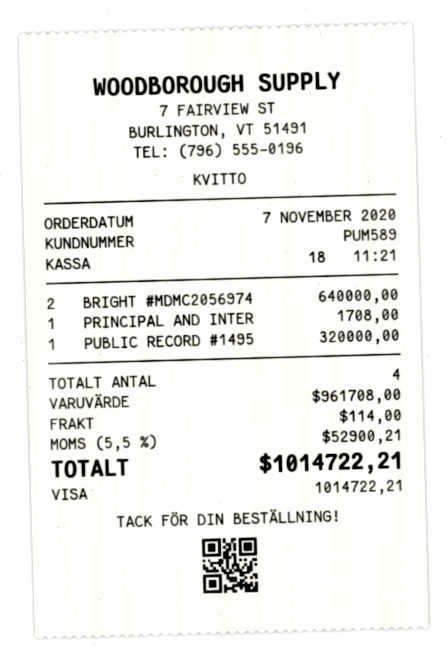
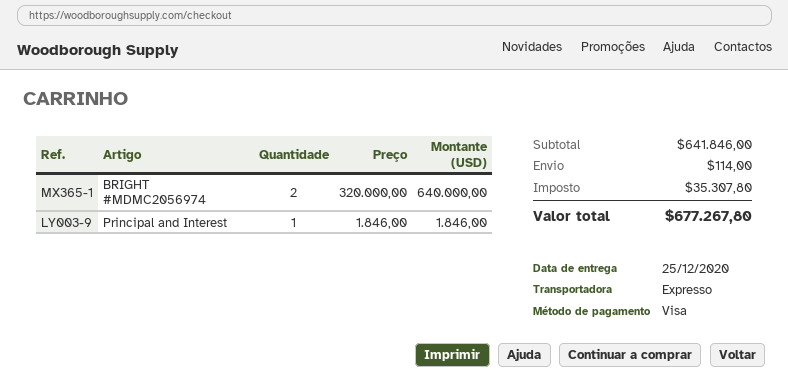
PRINCIPAL AND INTER: 1 for 1708.00 -> 1 for 1846.00
PUBLIC RECORD #1495: 1 for 320000.00 -> none
subtotal: 961708.00 -> 641846.00
tax: 52900.21 -> 35307.80
total: 1014722.21 -> 677267.80

